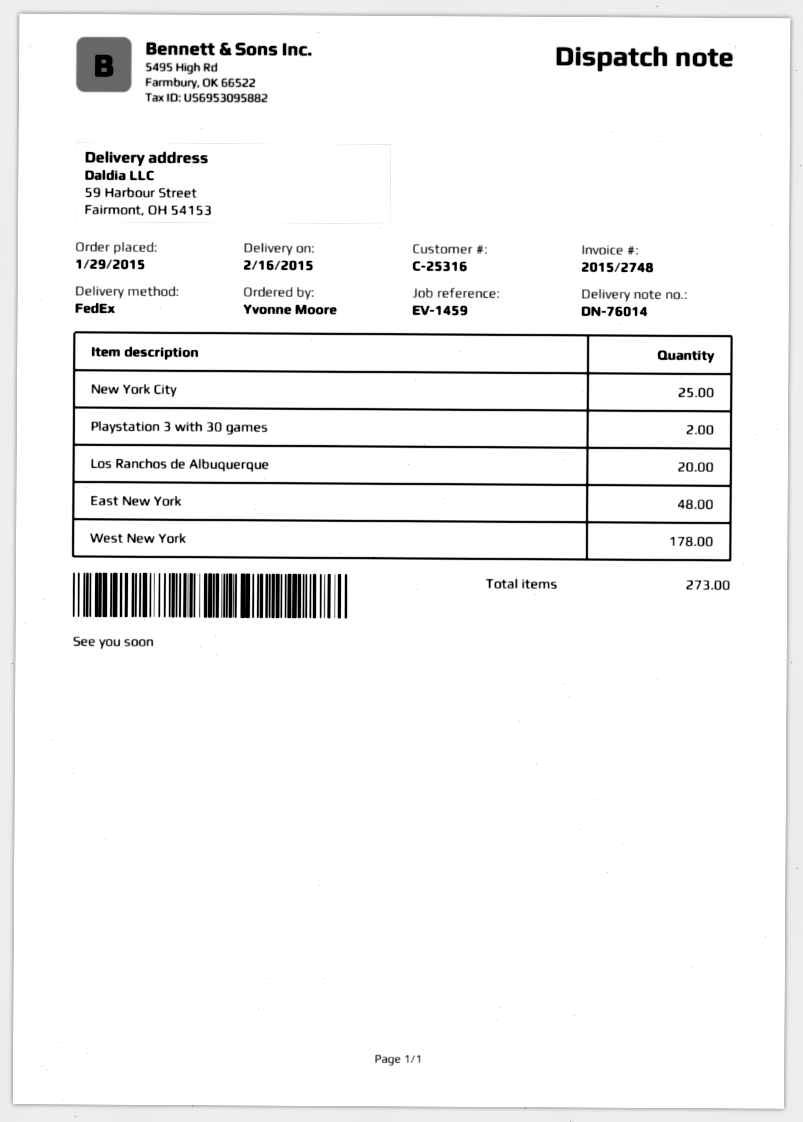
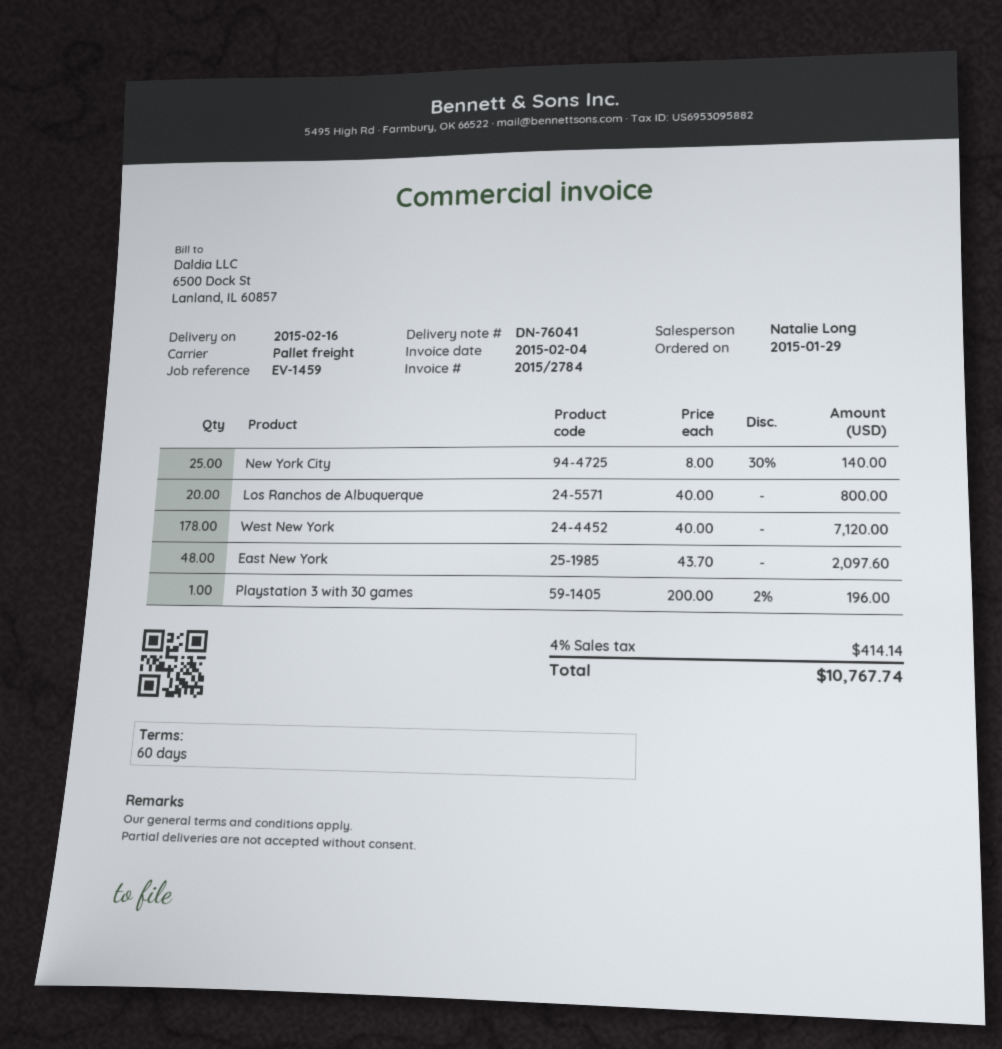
delivery note number: DN-76014 -> DN-76041
invoice number: 2015/2748 -> 2015/2784
shipping method: FedEx -> pallet freight
Playstation 3 with 30 games: 2 -> 1

